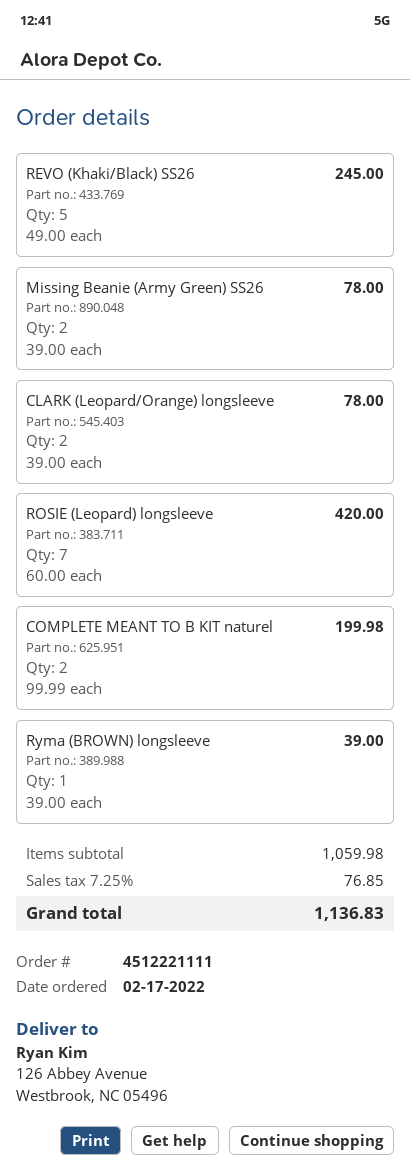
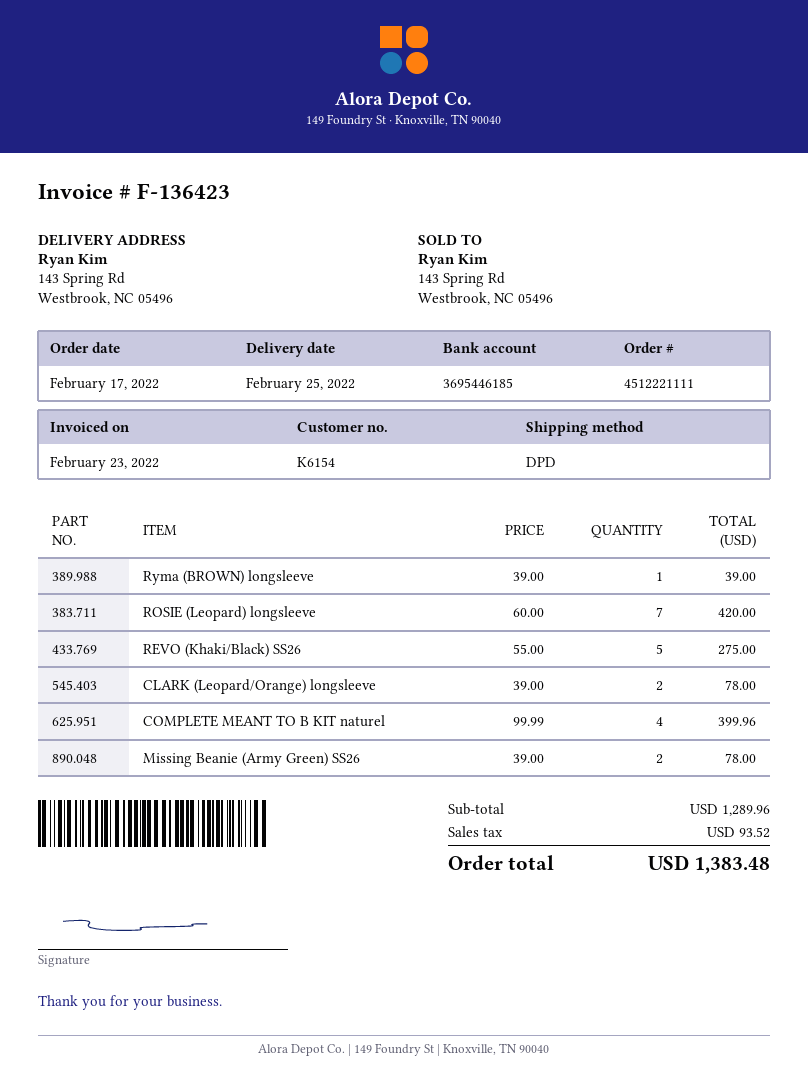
ship to: 126 Abbey Avenue, Westbrook, NC 05496 -> 143 Spring Rd, Westbrook, NC 05496
REVO (Khaki/Black) SS26: 5 x 49.00 = 245.00 -> 5 x 55.00 = 275.00
COMPLETE MEANT TO B KIT naturel: 2 x 99.99 = 199.98 -> 4 x 99.99 = 399.96
subtotal: 1059.98 -> 1289.96
tax: 76.85 -> 93.52
total: 1136.83 -> 1383.48

